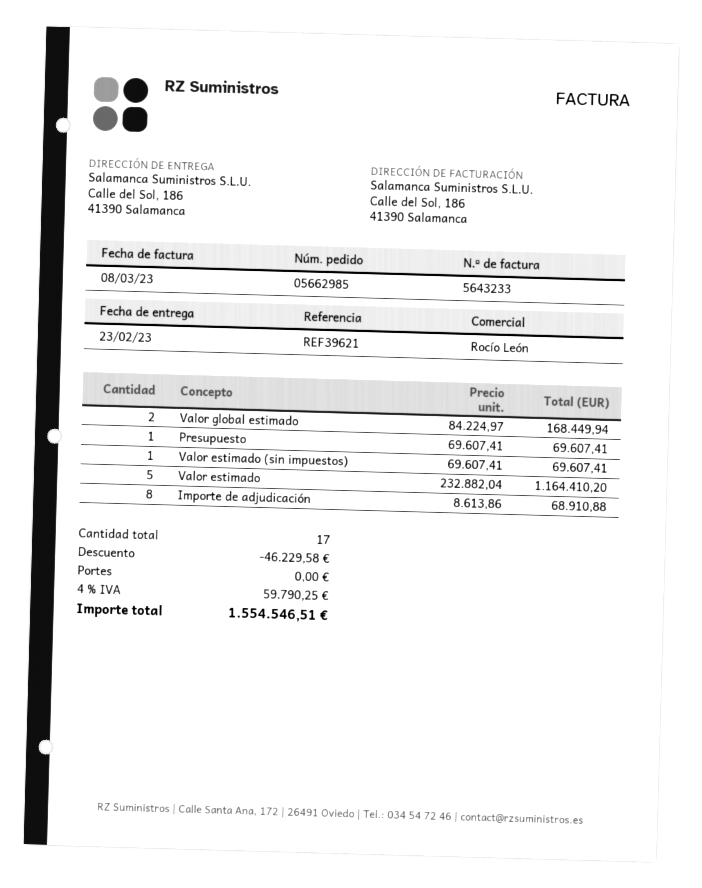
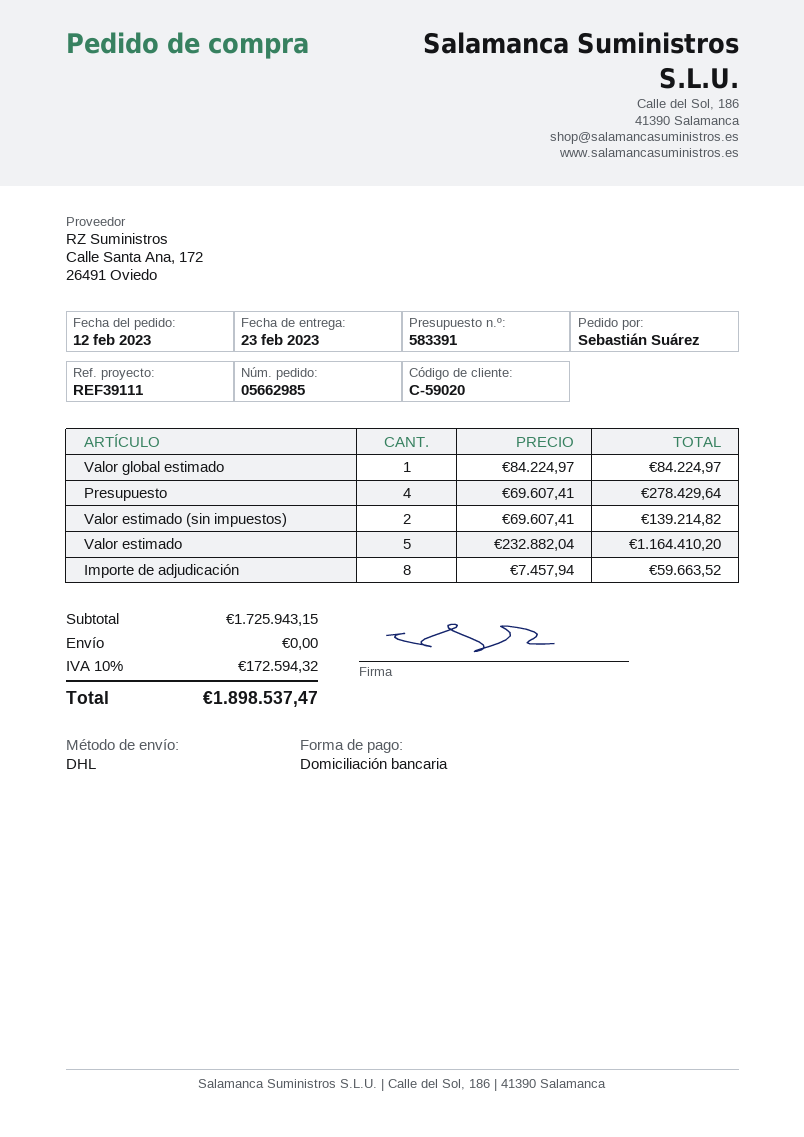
reference: REF39621 -> REF39111
Valor global estimado: 2 x 84224.97 = 168449.94 -> 1 x 84224.97 = 84224.97
Presupuesto: 1 x 69607.41 = 69607.41 -> 4 x 69607.41 = 278429.64
Valor estimado (sin impuestos): 1 x 69607.41 = 69607.41 -> 2 x 69607.41 = 139214.82
Importe de adjudicación: 8 x 8613.86 = 68910.88 -> 8 x 7457.94 = 59663.52
discount: 46229.58 -> none
tax: 4% = 59790.25 -> 10% = 172594.32
total: 1554546.51 -> 1898537.47

